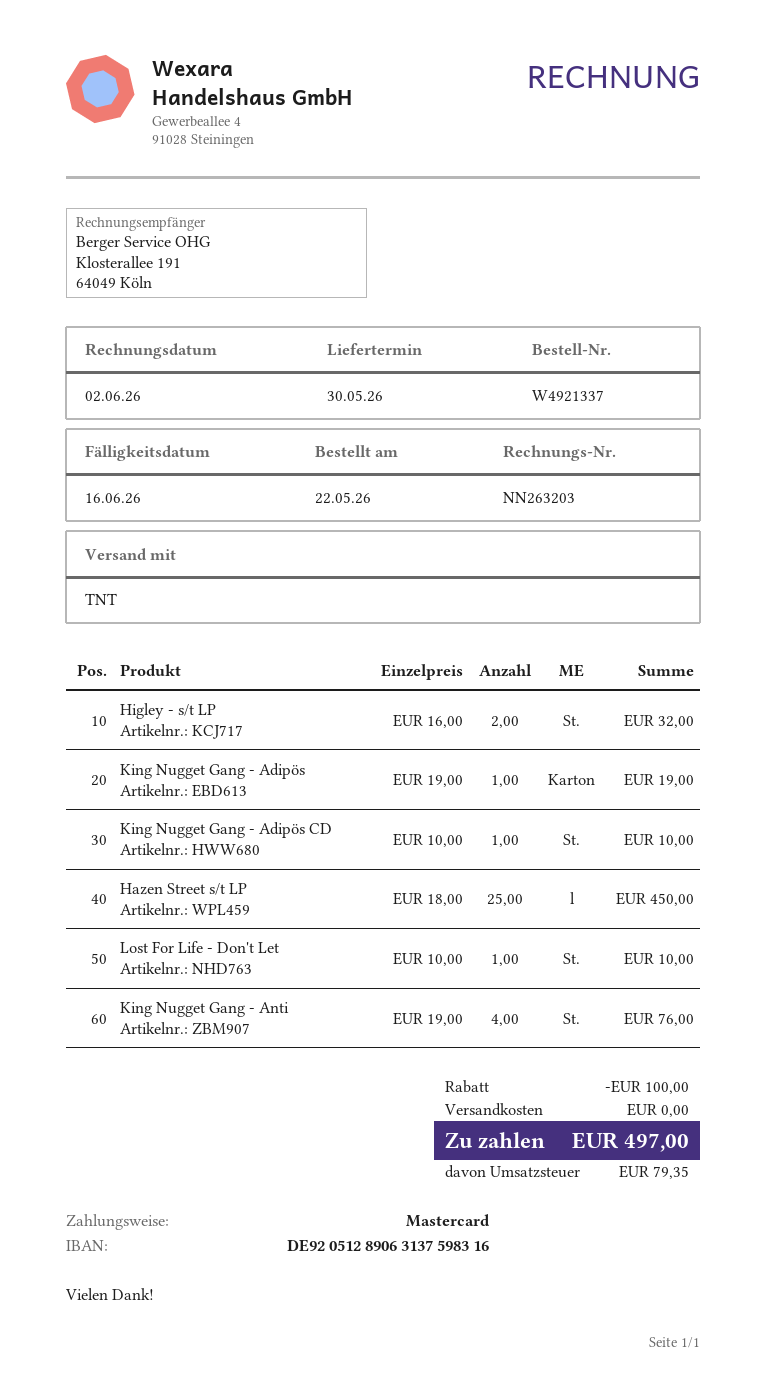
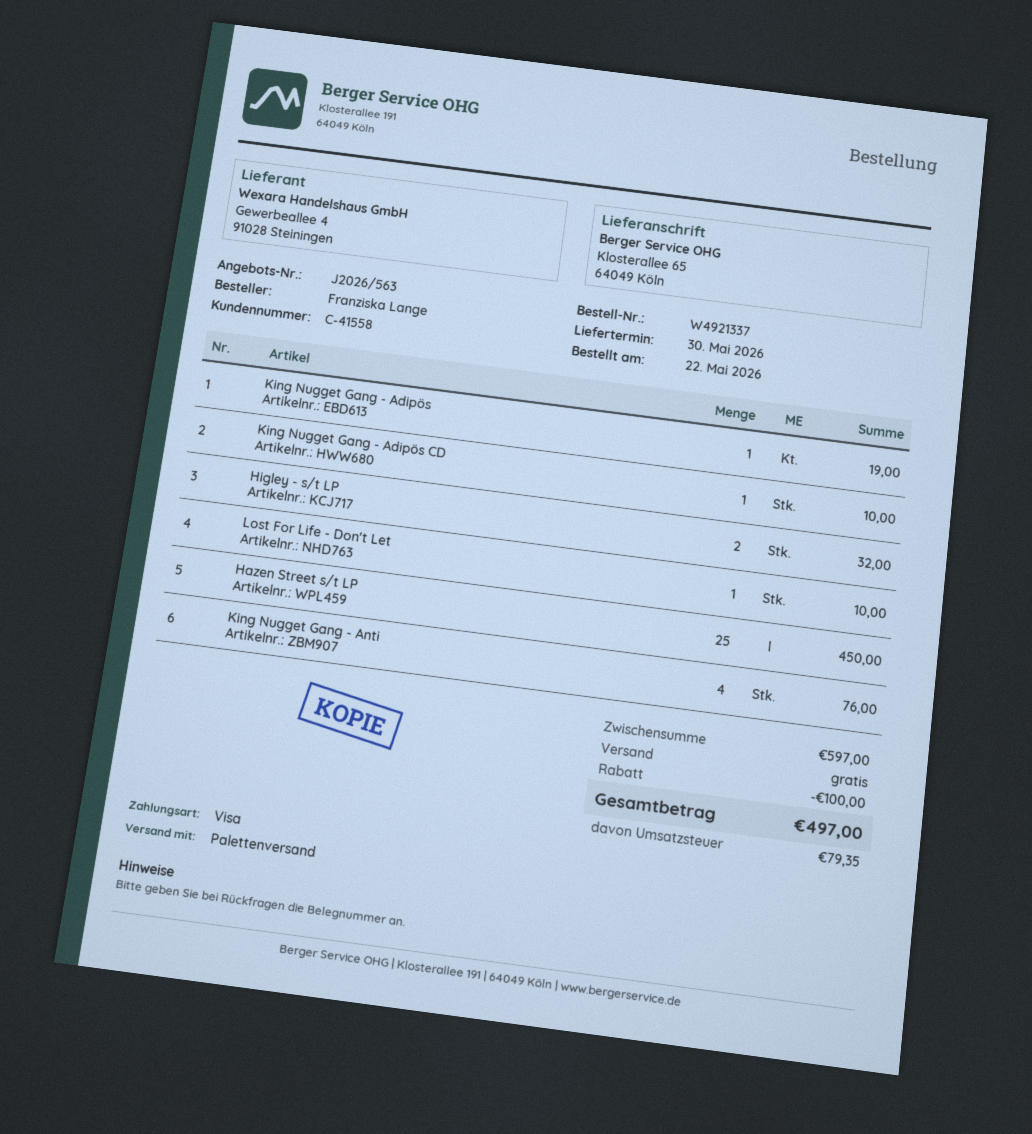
payment method: Mastercard -> Visa
shipping method: TNT -> pallet freight

